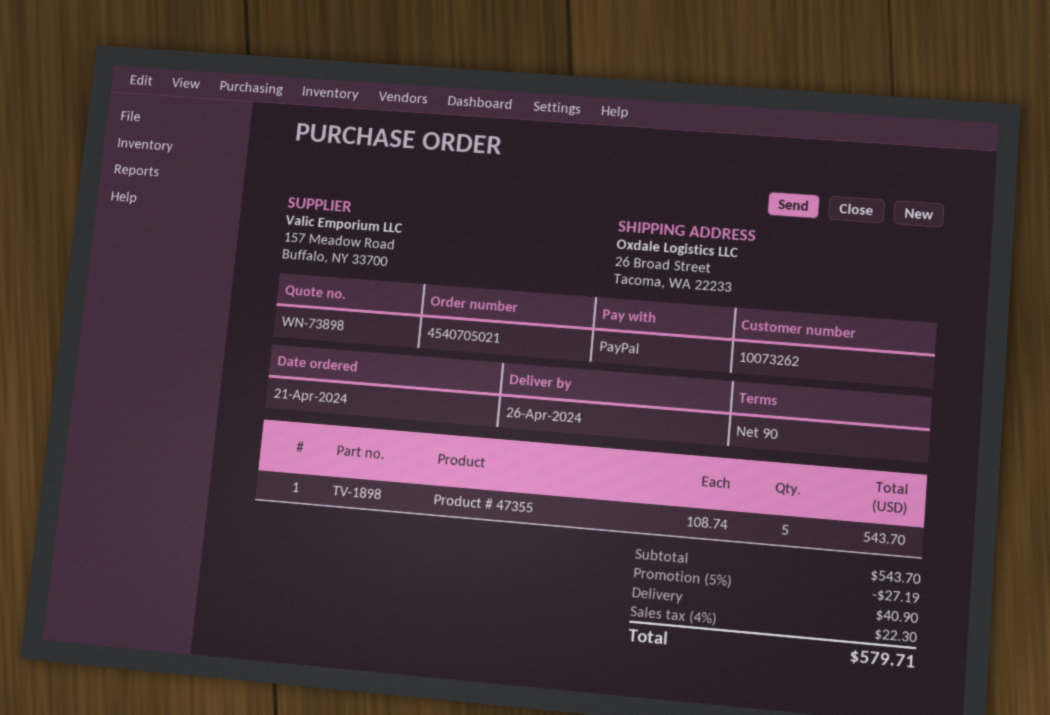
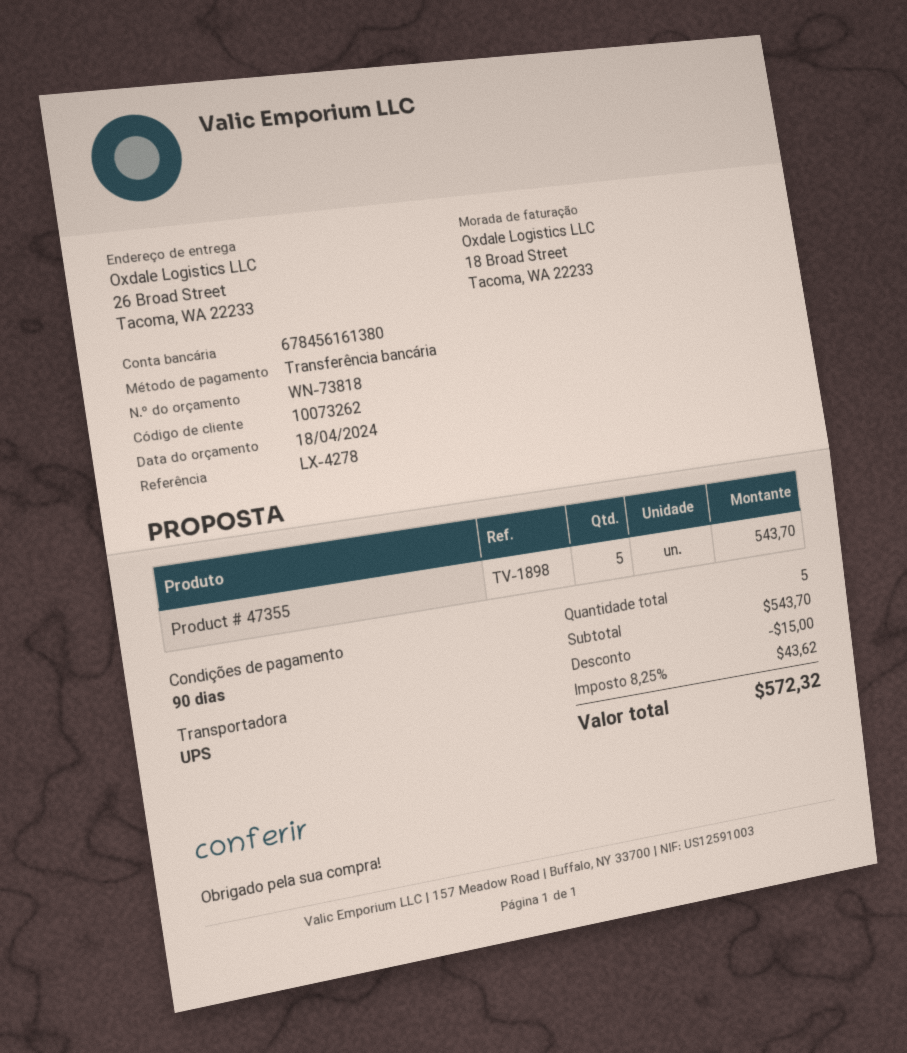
quote number: WN-73898 -> WN-73818
payment method: PayPal -> bank transfer
discount: 27.19 -> 15.00
shipping: 40.90 -> none
tax: 4% = 22.30 -> 8.25% = 43.62
total: 579.71 -> 572.32

